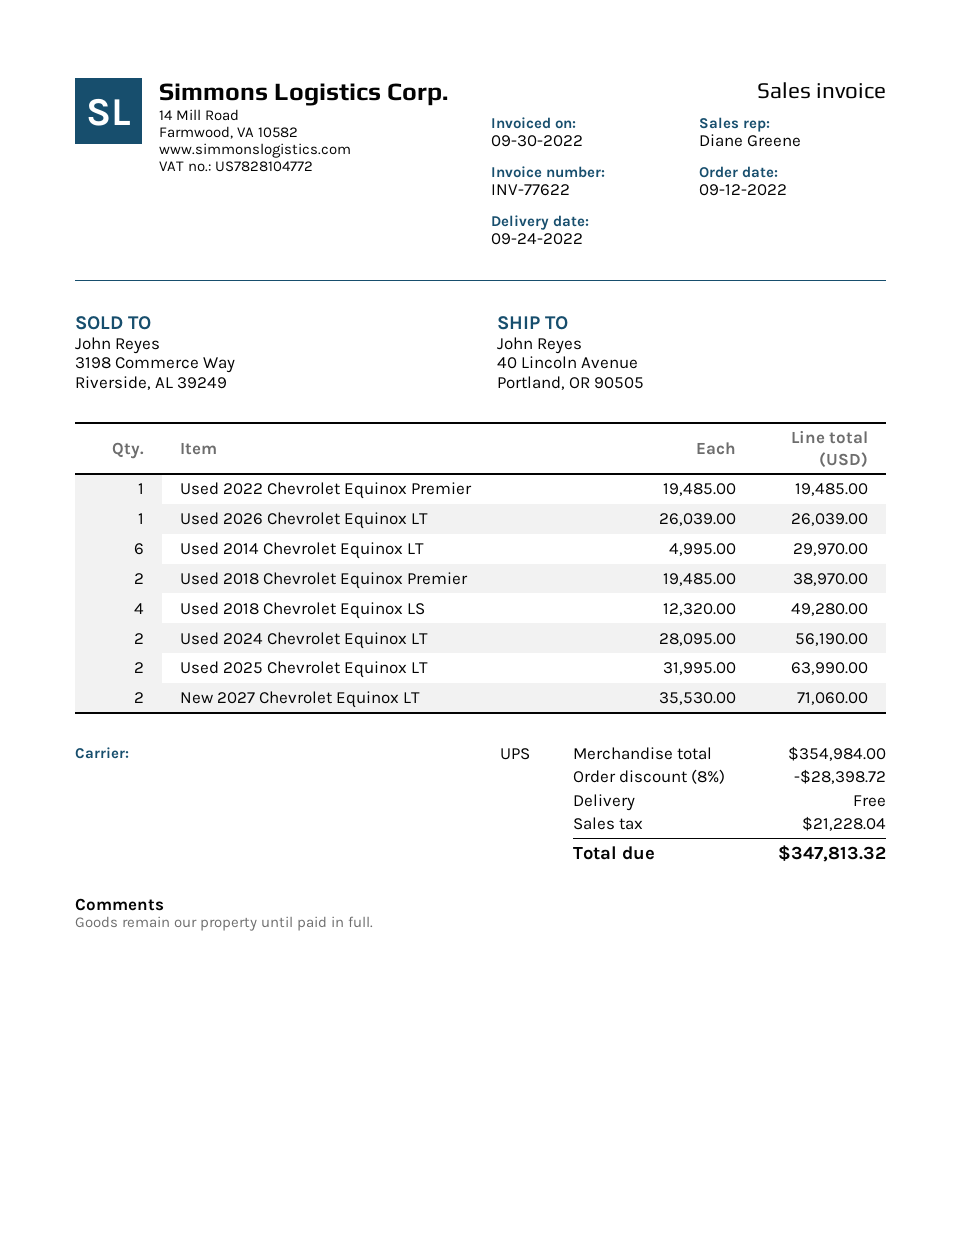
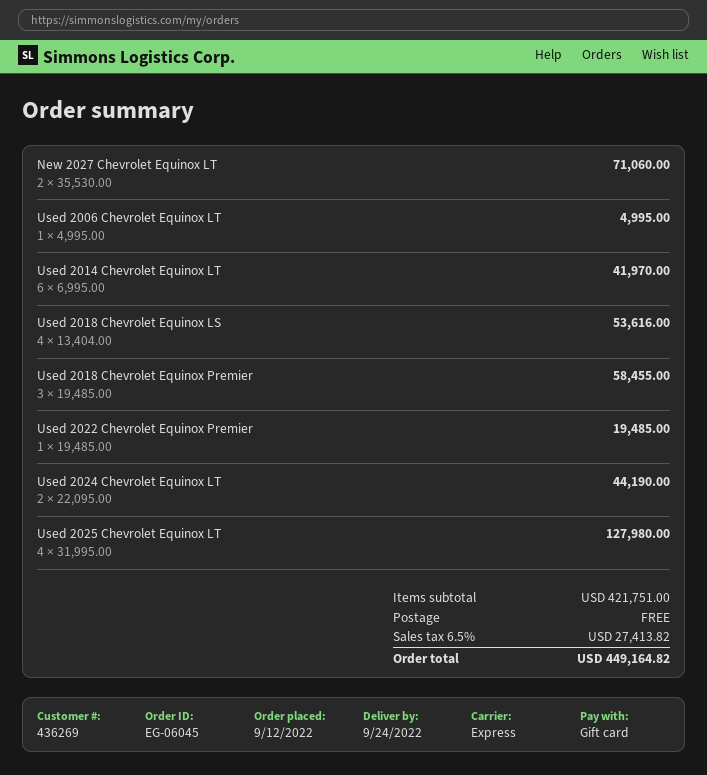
shipping method: UPS -> express
Used 2026 Chevrolet Equinox LT: 1 x 26039.00 = 26039.00 -> none
Used 2014 Chevrolet Equinox LT: 6 x 4995.00 = 29970.00 -> 6 x 6995.00 = 41970.00
Used 2018 Chevrolet Equinox Premier: 2 x 19485.00 = 38970.00 -> 3 x 19485.00 = 58455.00
Used 2018 Chevrolet Equinox LS: 4 x 12320.00 = 49280.00 -> 4 x 13404.00 = 53616.00
Used 2024 Chevrolet Equinox LT: 2 x 28095.00 = 56190.00 -> 2 x 22095.00 = 44190.00
Used 2025 Chevrolet Equinox LT: 2 x 31995.00 = 63990.00 -> 4 x 31995.00 = 127980.00
Used 2006 Chevrolet Equinox LT: none -> 1 x 4995.00 = 4995.00
subtotal: 354984.00 -> 421751.00
discount: 8% = 28398.72 -> none
tax: 21228.04 -> 27413.82
total: 347813.32 -> 449164.82

